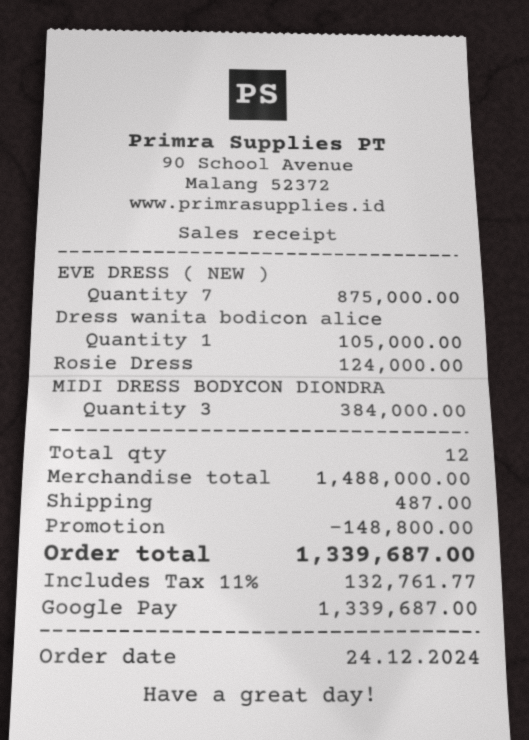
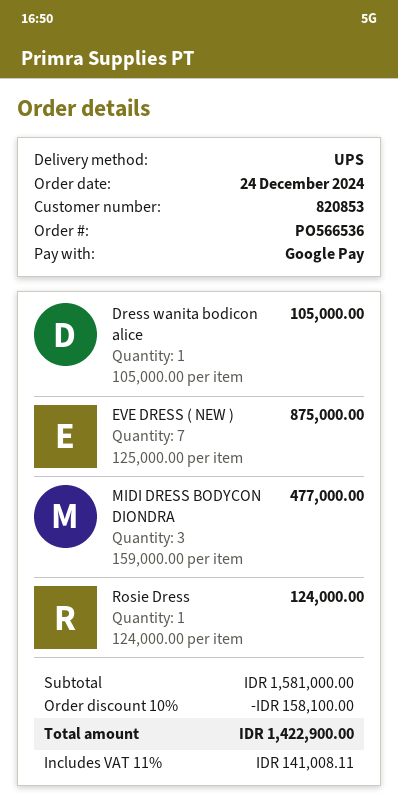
MIDI DRESS BODYCON DIONDRA: 3 for 384000.00 -> 3 for 477000.00
subtotal: 1488000.00 -> 1581000.00
discount: 148800.00 -> 158100.00
shipping: 487.00 -> none
tax: 11% = 132761.77 -> 11% = 141008.11
total: 1339687.00 -> 1422900.00

